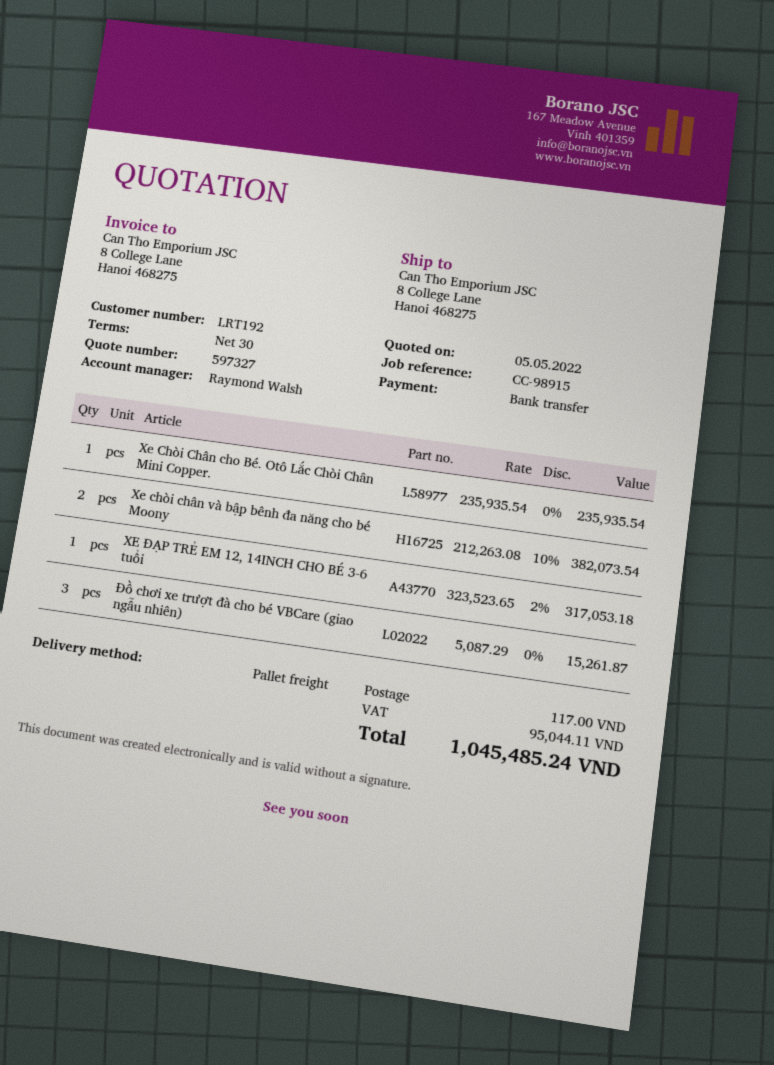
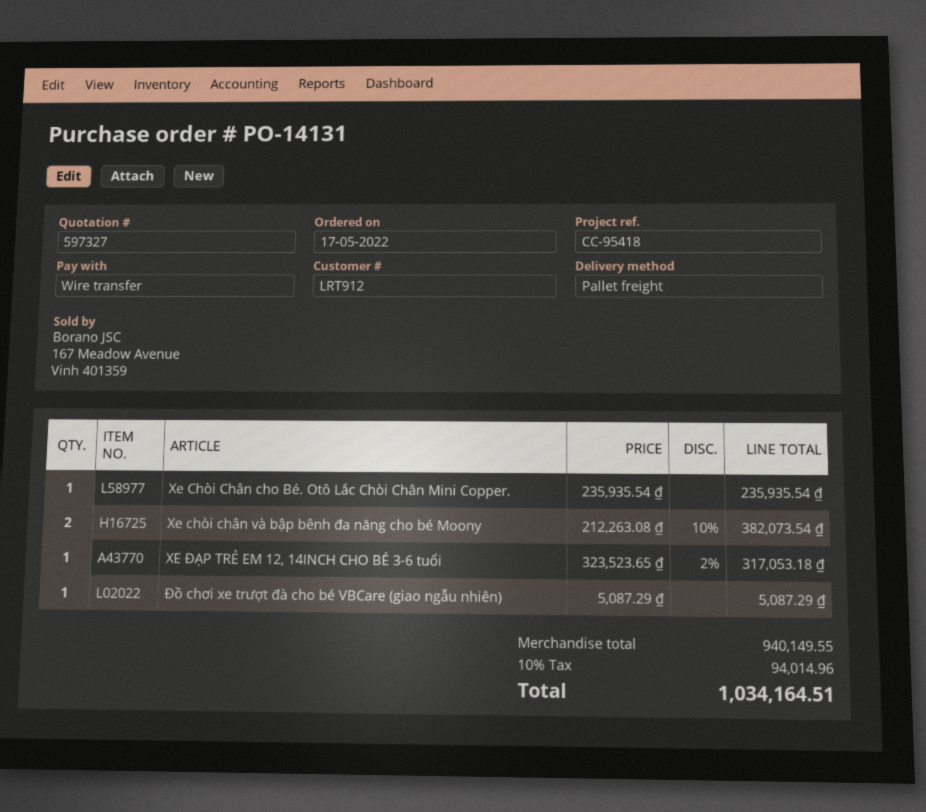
customer number: LRT192 -> LRT912
reference: CC-98915 -> CC-95418
Đồ chơi xe trượt đà cho bé VBCare (giao ngẫu nhiên): 3 x 5087.29 = 15261.87 -> 1 x 5087.29 = 5087.29
shipping: 117.00 -> none
tax: 95044.11 -> 94014.96
total: 1045485.24 -> 1034164.51

